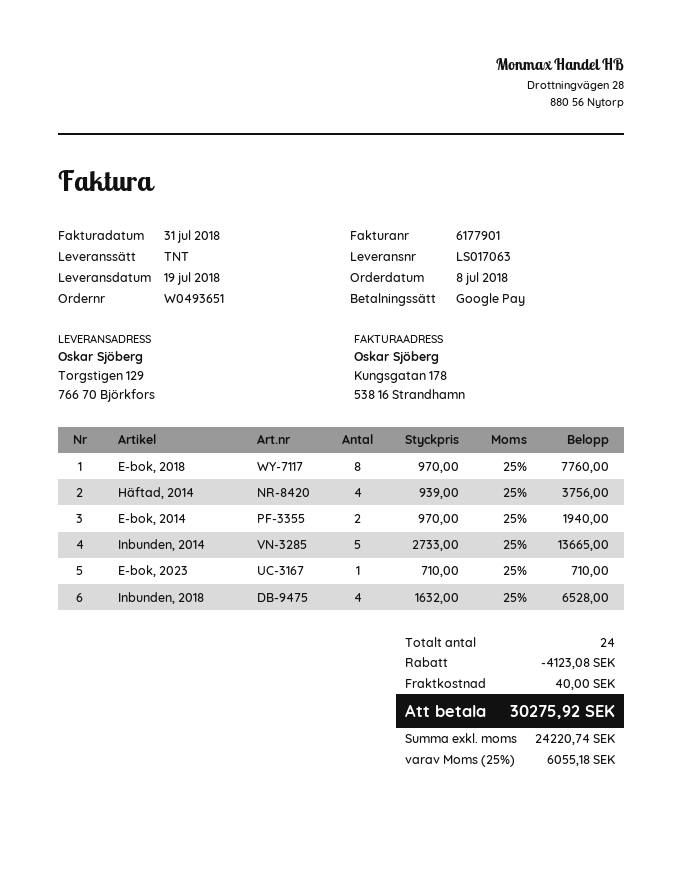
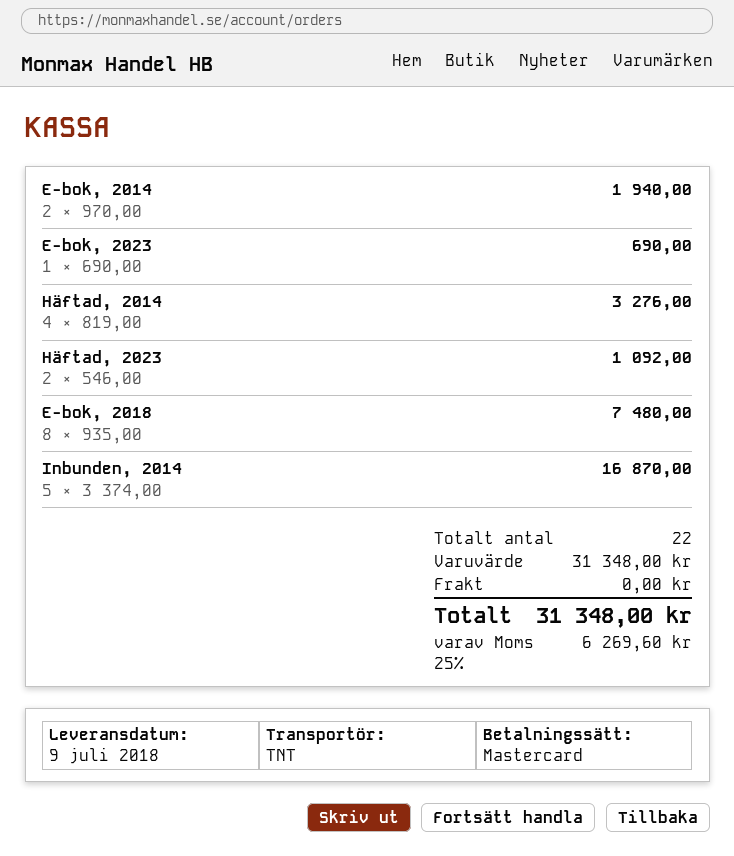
delivery date: 2018-07-19 -> 2018-07-09
payment method: Google Pay -> Mastercard
E-bok, 2018: 8 x 970.00 = 7760.00 -> 8 x 935.00 = 7480.00
Häftad, 2014: 4 x 939.00 = 3756.00 -> 4 x 819.00 = 3276.00
Inbunden, 2014: 5 x 2733.00 = 13665.00 -> 5 x 3374.00 = 16870.00
E-bok, 2023: 1 x 710.00 = 710.00 -> 1 x 690.00 = 690.00
Inbunden, 2018: 4 x 1632.00 = 6528.00 -> none
Häftad, 2023: none -> 2 x 546.00 = 1092.00
total quantity: 24 -> 22
discount: 4123.08 -> none
shipping: 40.00 -> 0.00
tax: 25% = 6055.18 -> 25% = 6269.60
total: 30275.92 -> 31348.00

